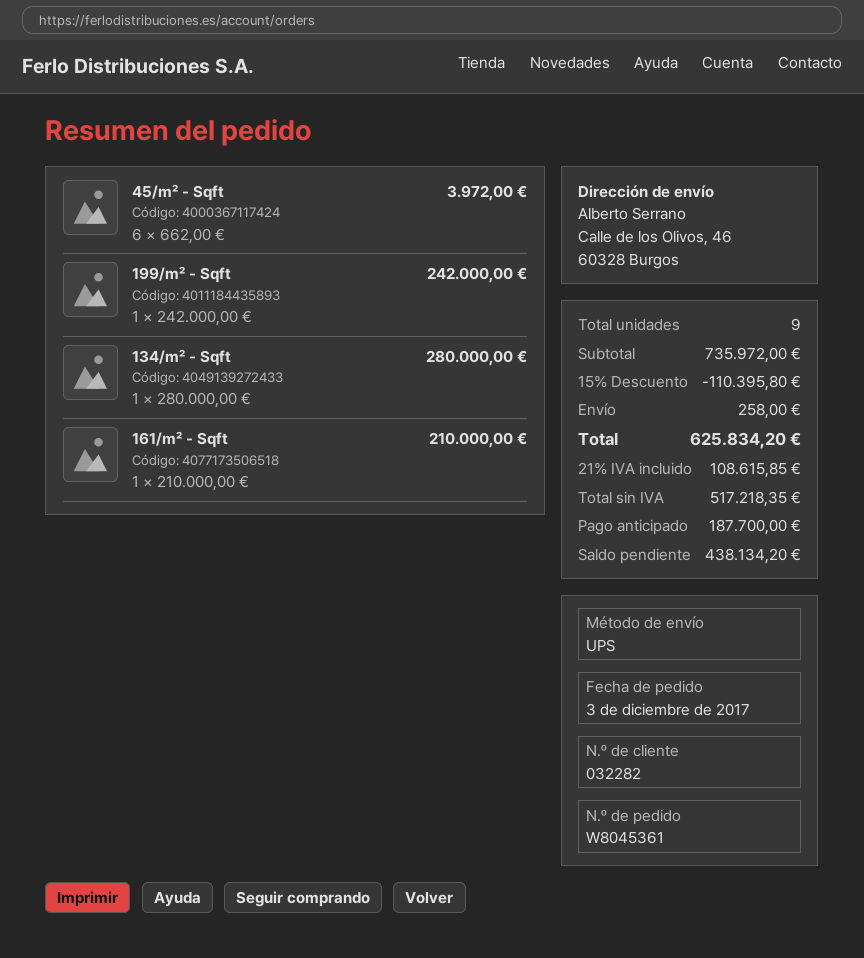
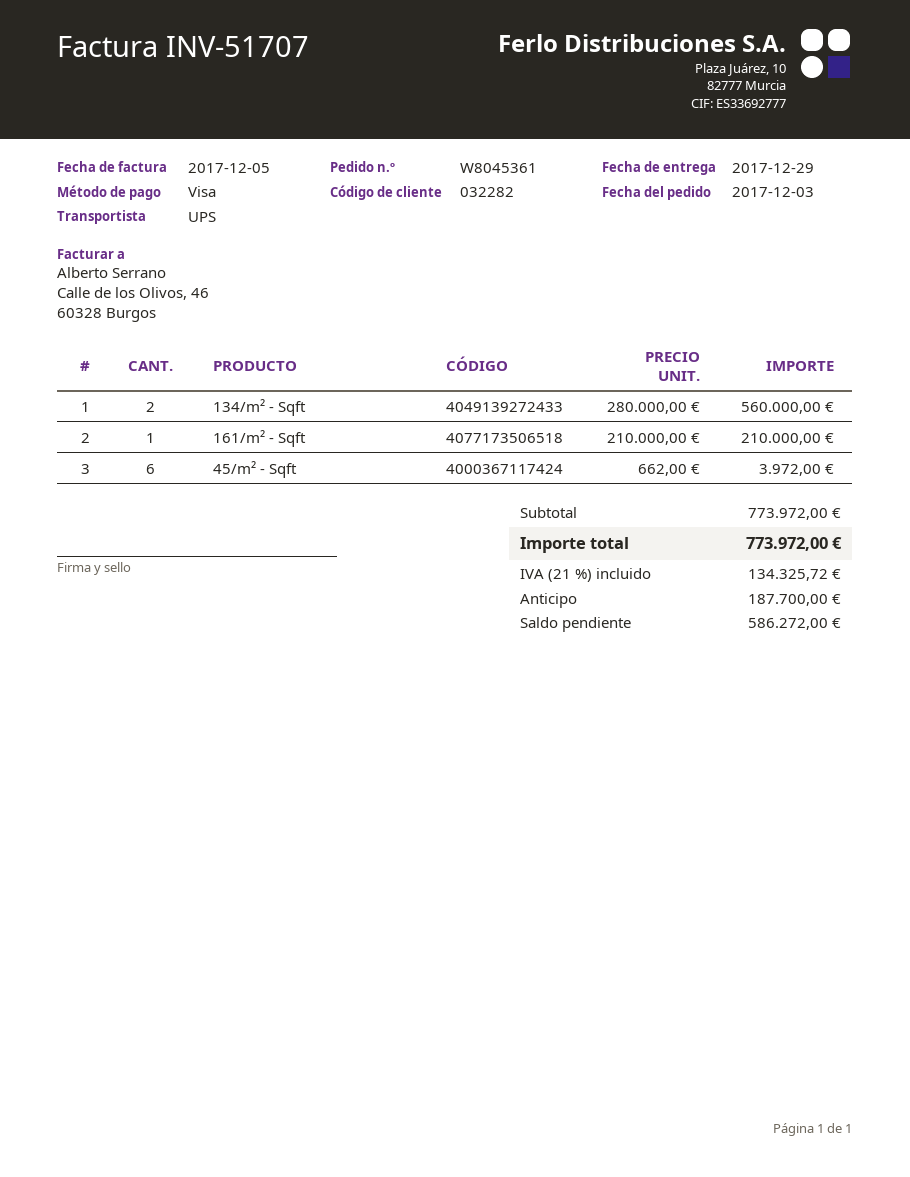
199/m² - Sqft: 1 x 242000.00 = 242000.00 -> none
134/m² - Sqft: 1 x 280000.00 = 280000.00 -> 2 x 280000.00 = 560000.00
subtotal: 735972.00 -> 773972.00
discount: 15% = 110395.80 -> none
shipping: 258.00 -> none
tax: 21% = 108615.85 -> 21% = 134325.72
total: 625834.20 -> 773972.00
balance: 438134.20 -> 586272.00

